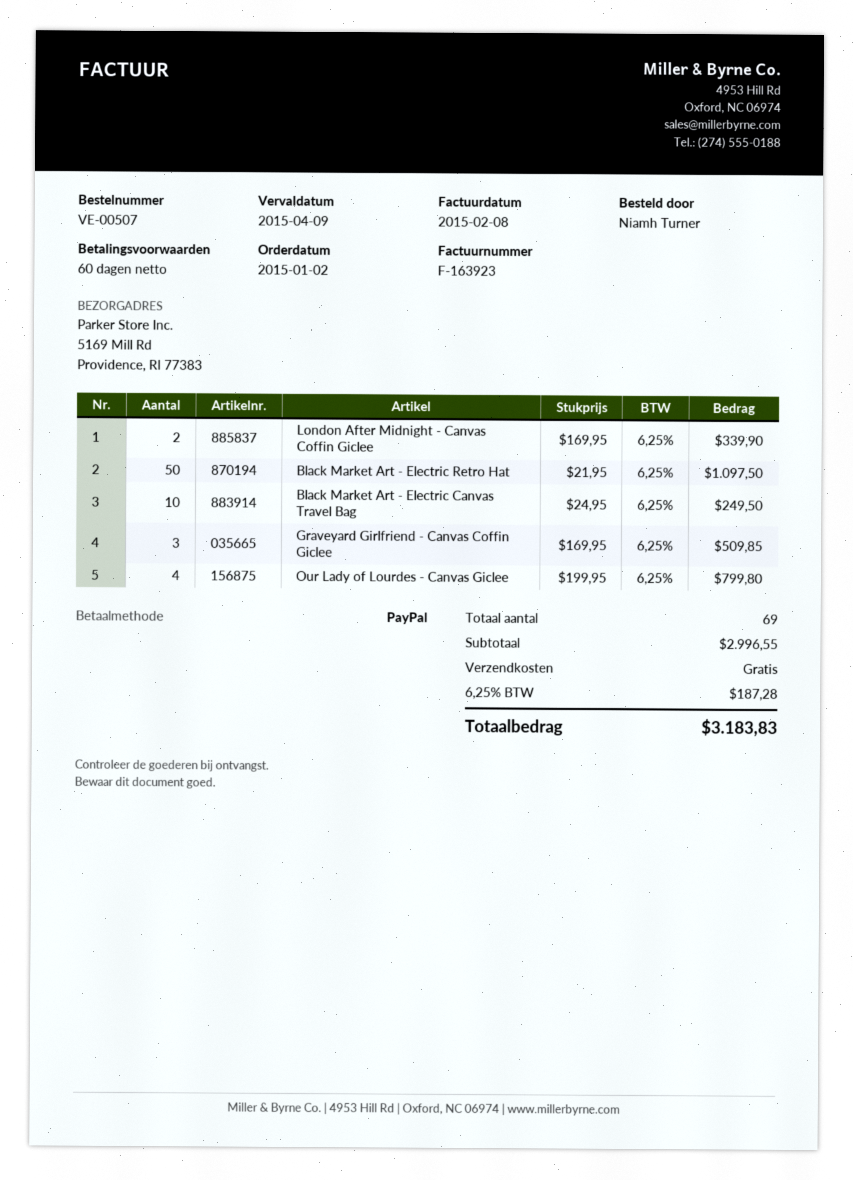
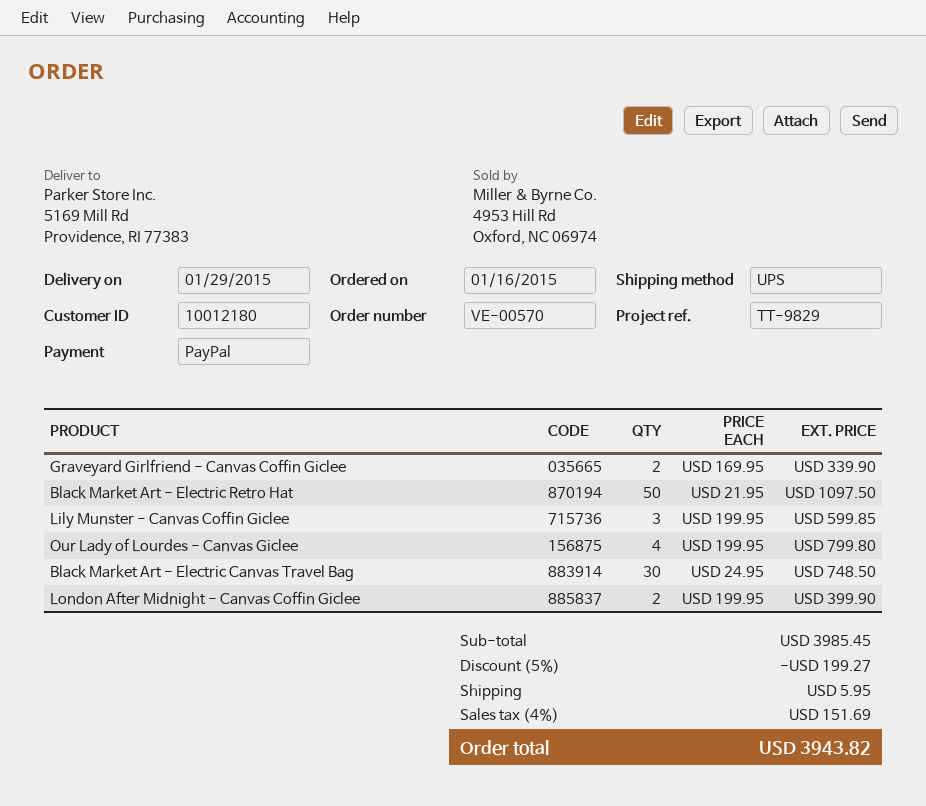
order number: VE-00507 -> VE-00570
order date: 2015-01-02 -> 2015-01-16
London After Midnight - Canvas Coffin Giclee: 2 x 169.95 = 339.90 -> 2 x 199.95 = 399.90
Black Market Art - Electric Canvas Travel Bag: 10 x 24.95 = 249.50 -> 30 x 24.95 = 748.50
Graveyard Girlfriend - Canvas Coffin Giclee: 3 x 169.95 = 509.85 -> 2 x 169.95 = 339.90
Lily Munster - Canvas Coffin Giclee: none -> 3 x 199.95 = 599.85
subtotal: 2996.55 -> 3985.45
discount: none -> 5% = 199.27
shipping: 0.00 -> 5.95
tax: 6.25% = 187.28 -> 4% = 151.69
total: 3183.83 -> 3943.82

